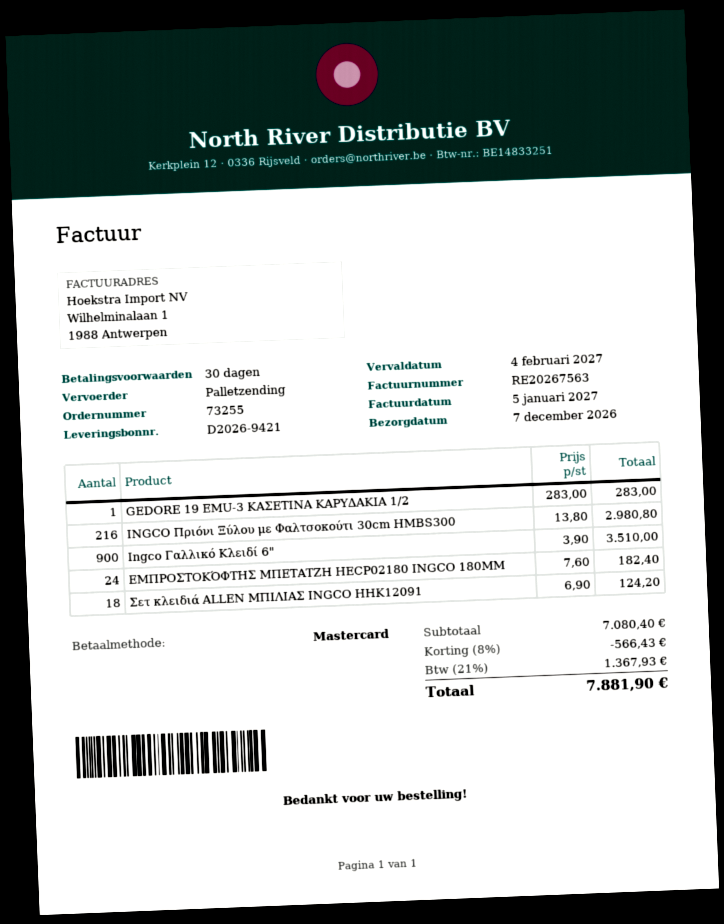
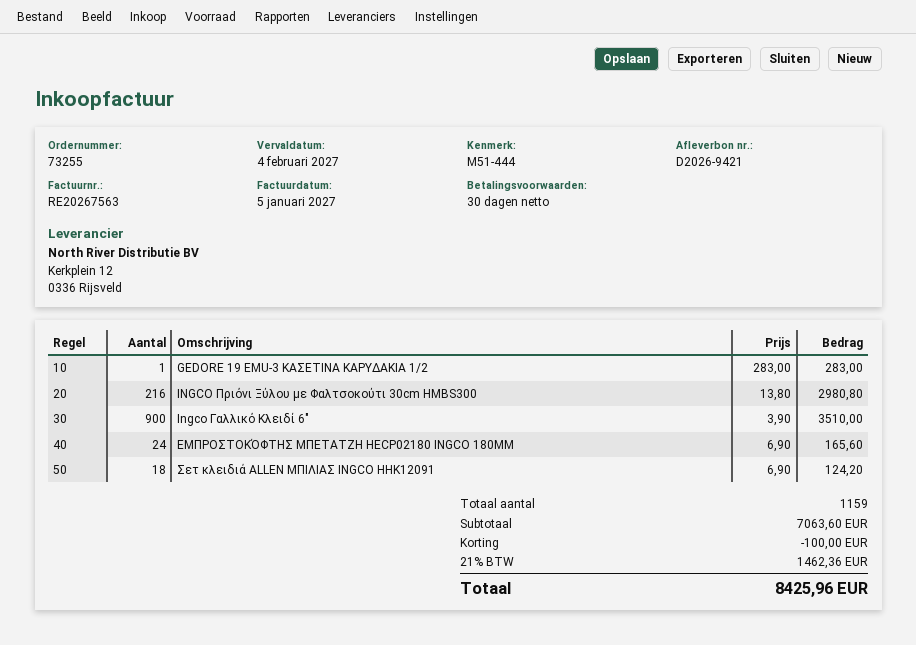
ΕΜΠΡΟΣΤΟΚΌΦΤΗΣ ΜΠΕΤΑΤΖΗ HECP02180 INGCO 180ΜΜ: 24 x 7.60 = 182.40 -> 24 x 6.90 = 165.60
subtotal: 7080.40 -> 7063.60
discount: 566.43 -> 100.00
tax: 21% = 1367.93 -> 21% = 1462.36
total: 7881.90 -> 8425.96

